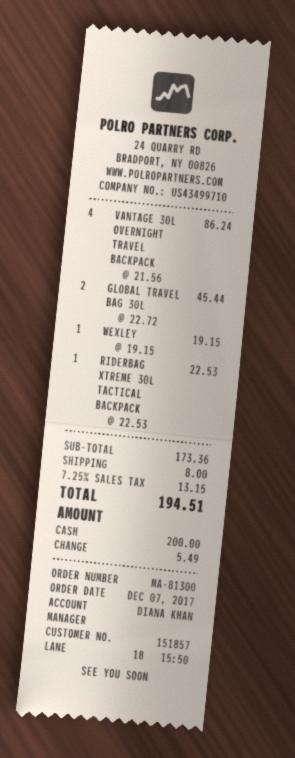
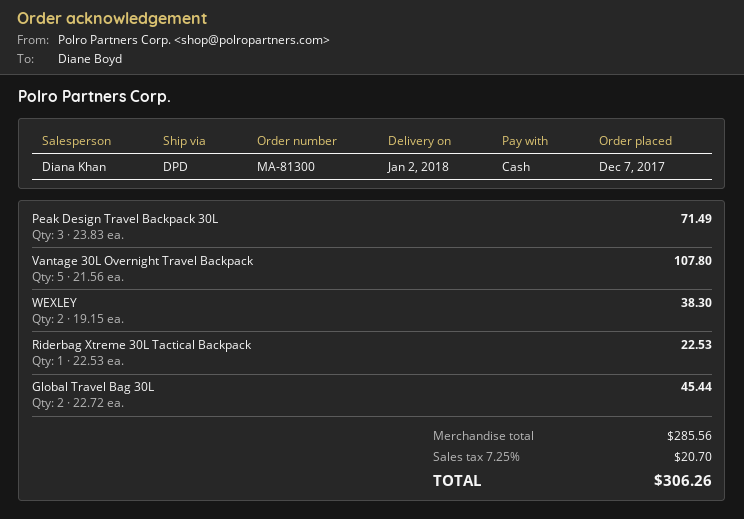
VANTAGE 30L OVERNIGHT TRAVEL BACKPACK: 4 x 21.56 = 86.24 -> 5 x 21.56 = 107.80
WEXLEY: 1 x 19.15 = 19.15 -> 2 x 19.15 = 38.30
Peak Design Travel Backpack 30L: none -> 3 x 23.83 = 71.49
subtotal: 173.36 -> 285.56
shipping: 8.00 -> none
tax: 7.25% = 13.15 -> 7.25% = 20.70
total: 194.51 -> 306.26

